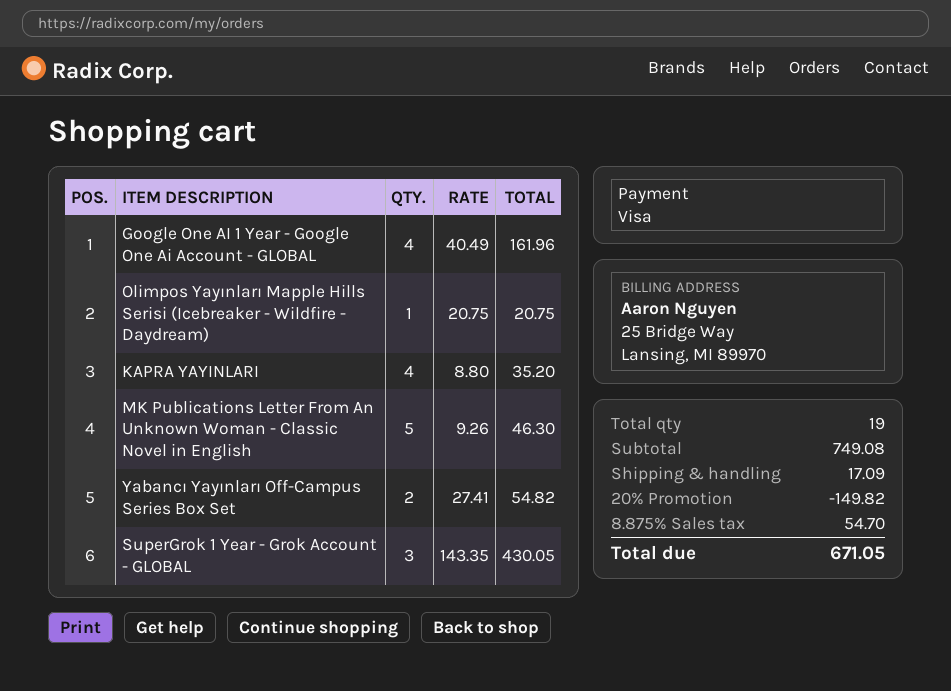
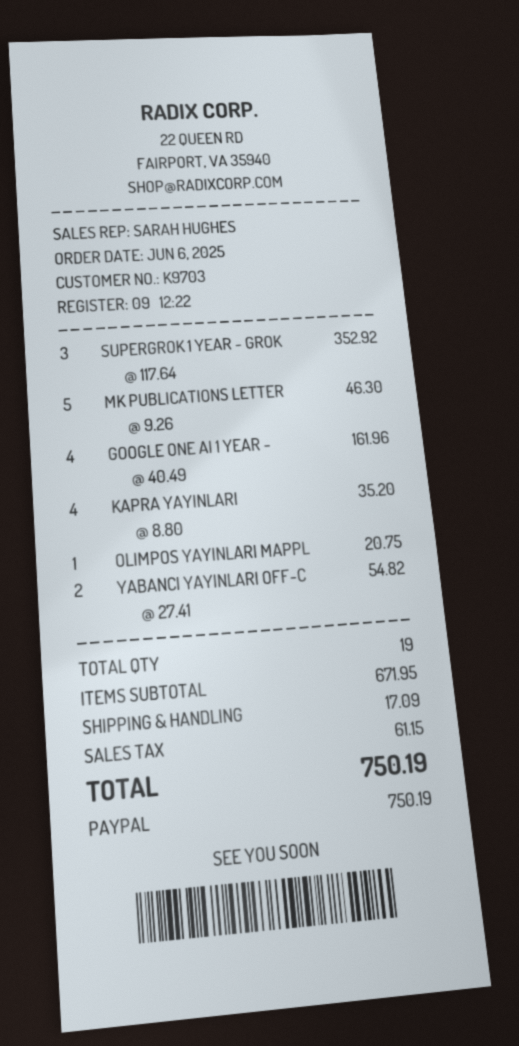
payment method: Visa -> PayPal
SuperGrok 1 Year - Grok Account - GLOBAL: 3 x 143.35 = 430.05 -> 3 x 117.64 = 352.92
subtotal: 749.08 -> 671.95
discount: 20% = 149.82 -> none
tax: 54.70 -> 61.15
total: 671.05 -> 750.19

